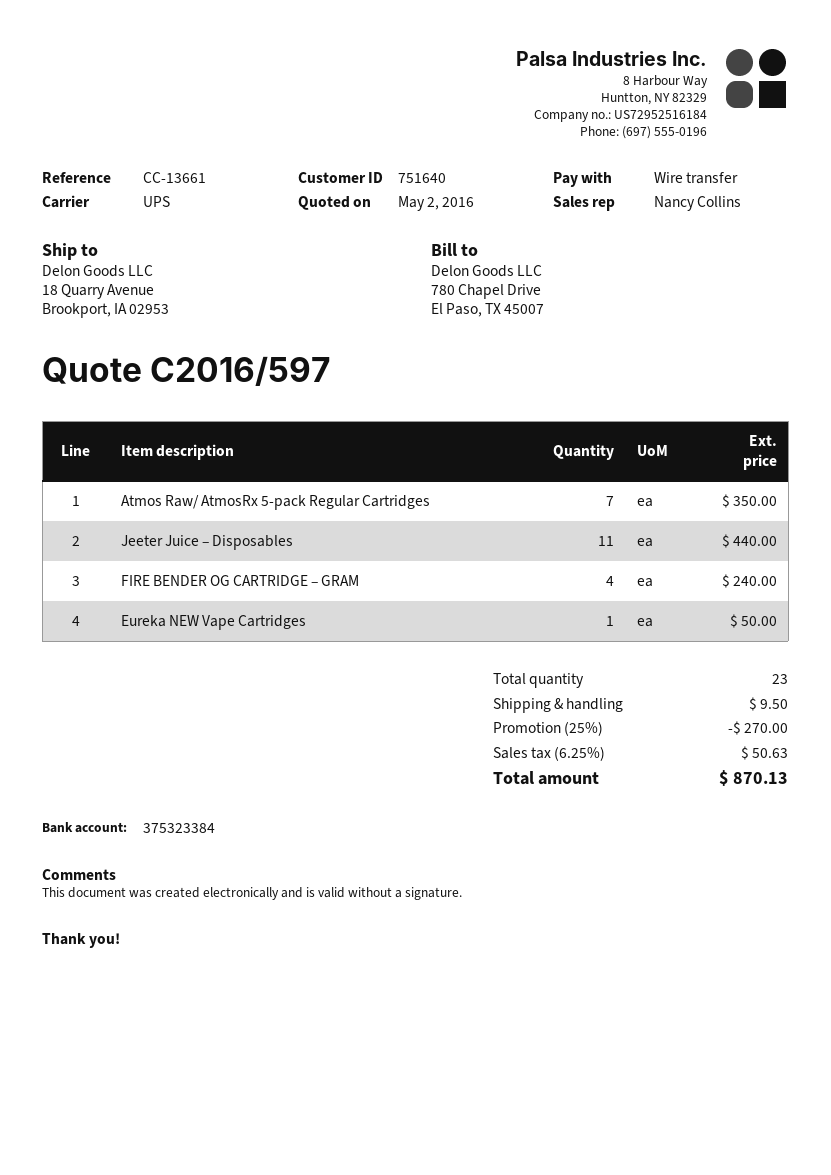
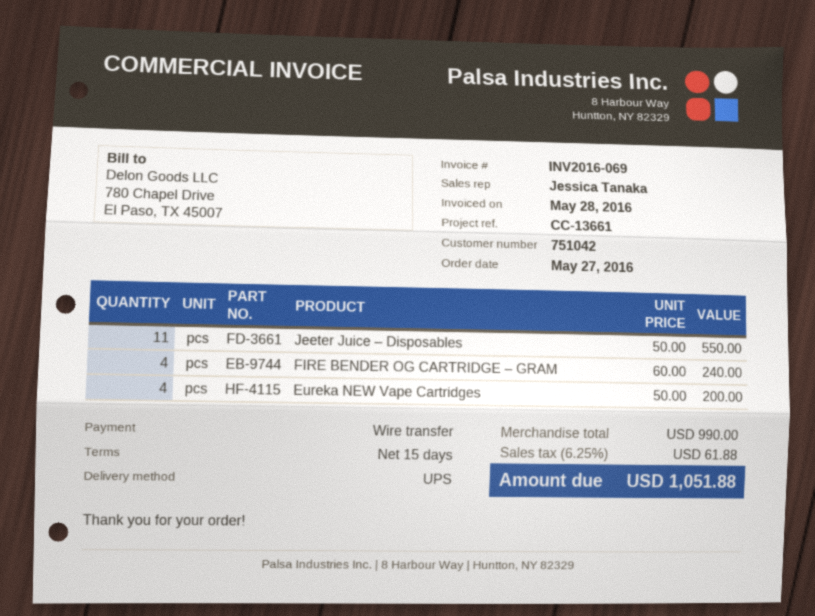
customer number: 751640 -> 751042
sales rep: Nancy Collins -> Jessica Tanaka
Atmos Raw/ AtmosRx 5‐pack Regular Cartridges: 7 for 350.00 -> none
Jeeter Juice – Disposables: 11 for 440.00 -> 11 for 550.00
Eureka NEW Vape Cartridges: 1 for 50.00 -> 4 for 200.00
discount: 25% = 270.00 -> none
shipping: 9.50 -> none
tax: 6.25% = 50.63 -> 6.25% = 61.88
total: 870.13 -> 1051.88

